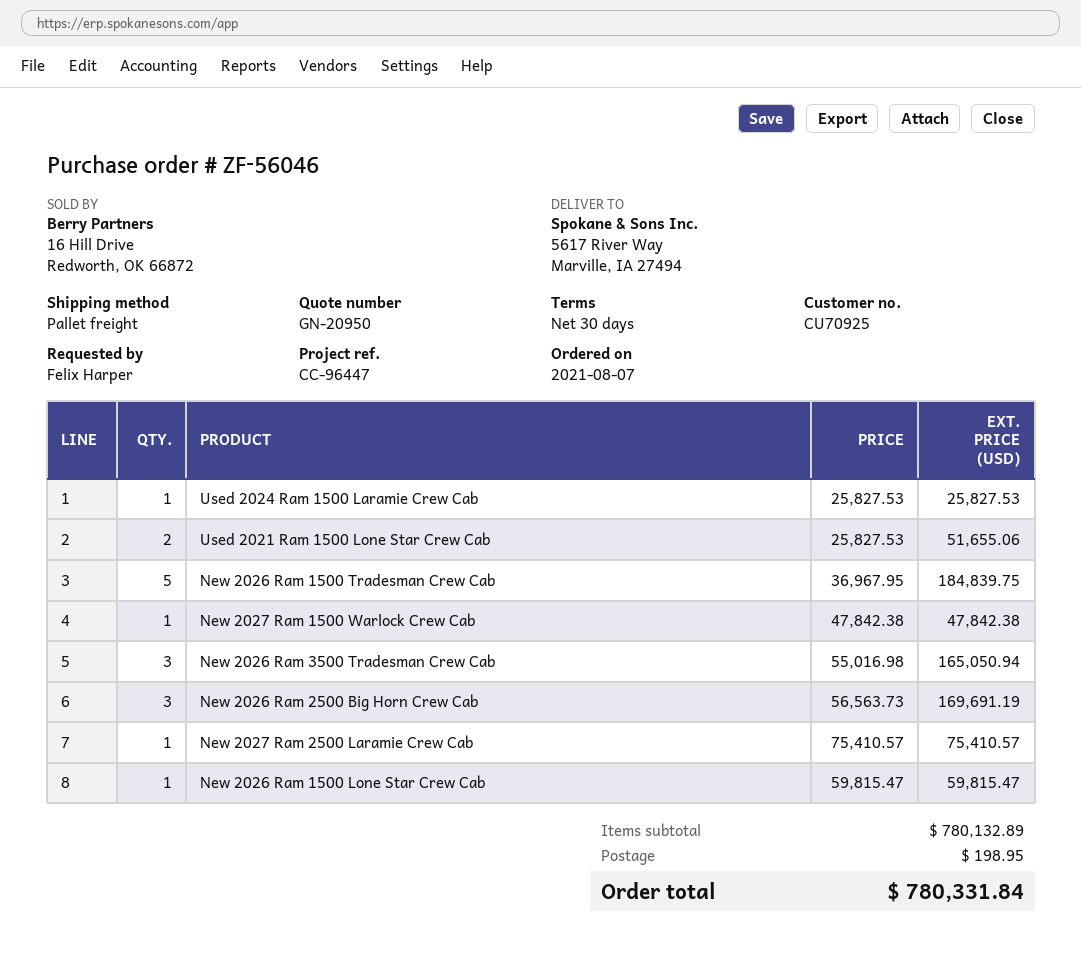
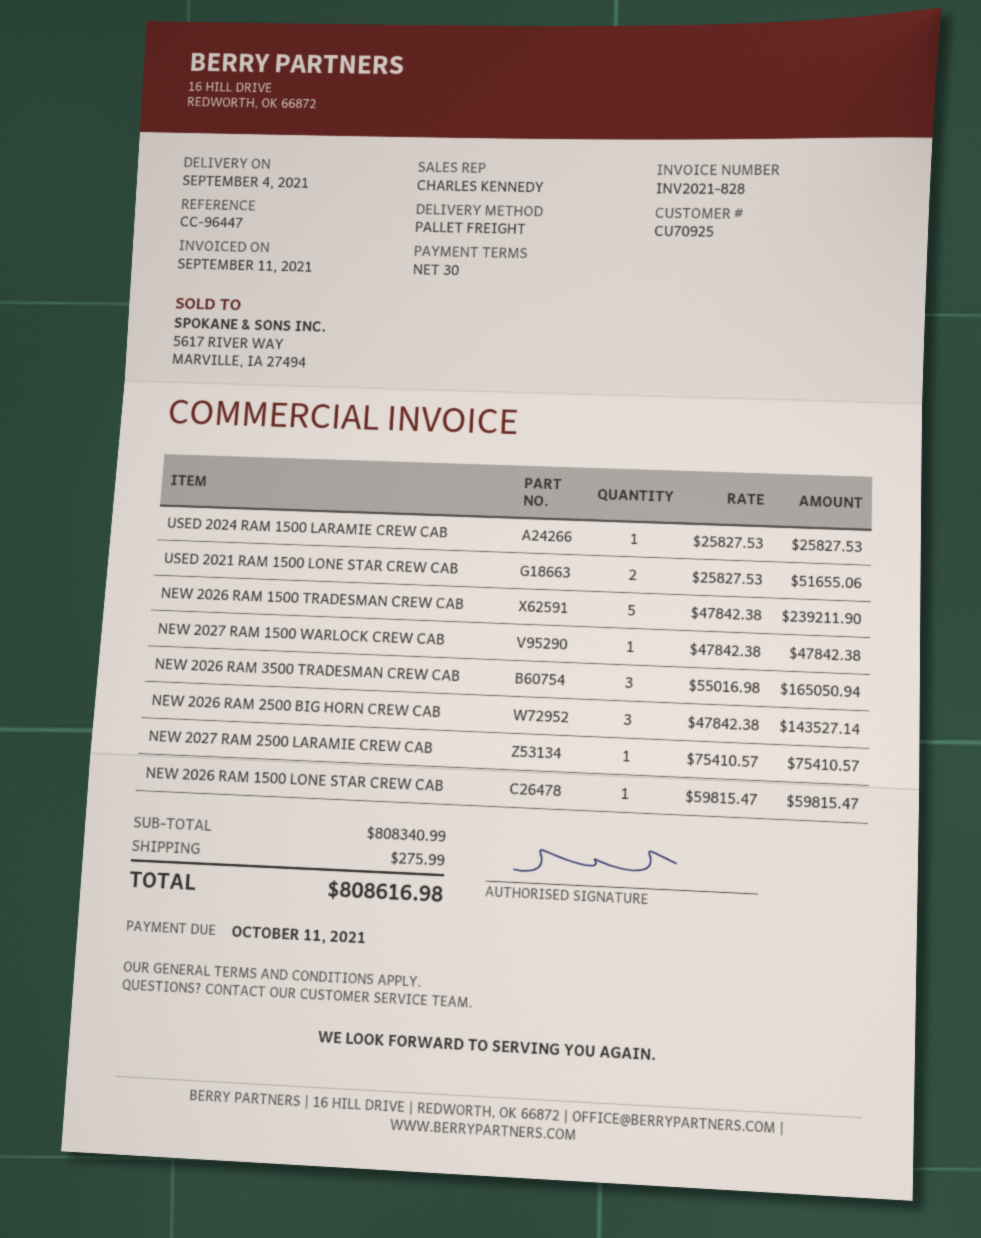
New 2026 Ram 1500 Tradesman Crew Cab: 5 x 36967.95 = 184839.75 -> 5 x 47842.38 = 239211.90
New 2026 Ram 2500 Big Horn Crew Cab: 3 x 56563.73 = 169691.19 -> 3 x 47842.38 = 143527.14
subtotal: 780132.89 -> 808340.99
shipping: 198.95 -> 275.99
total: 780331.84 -> 808616.98

